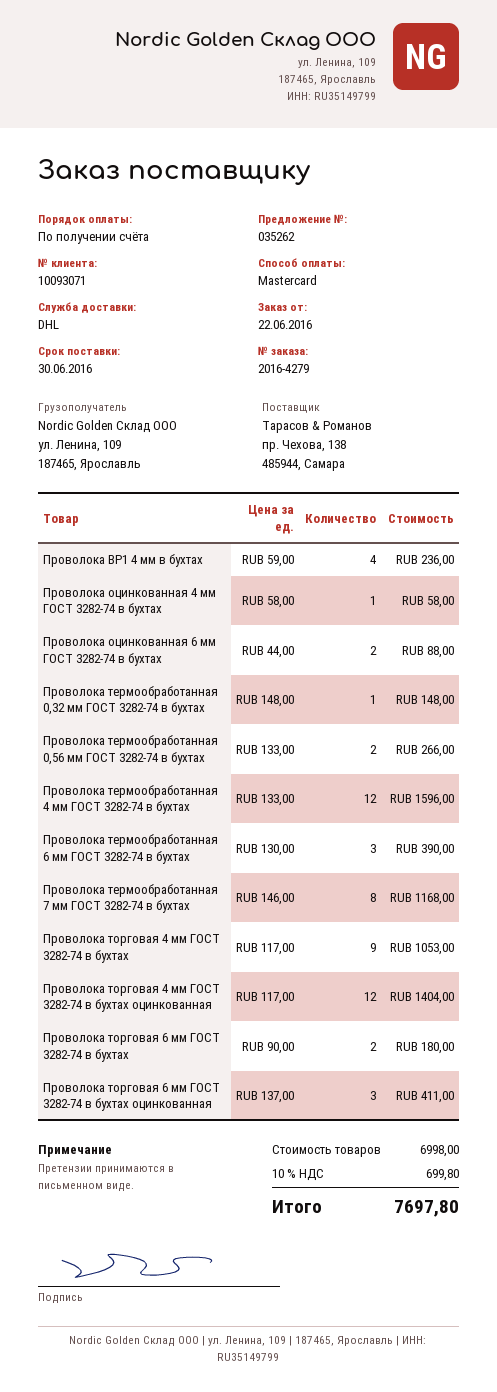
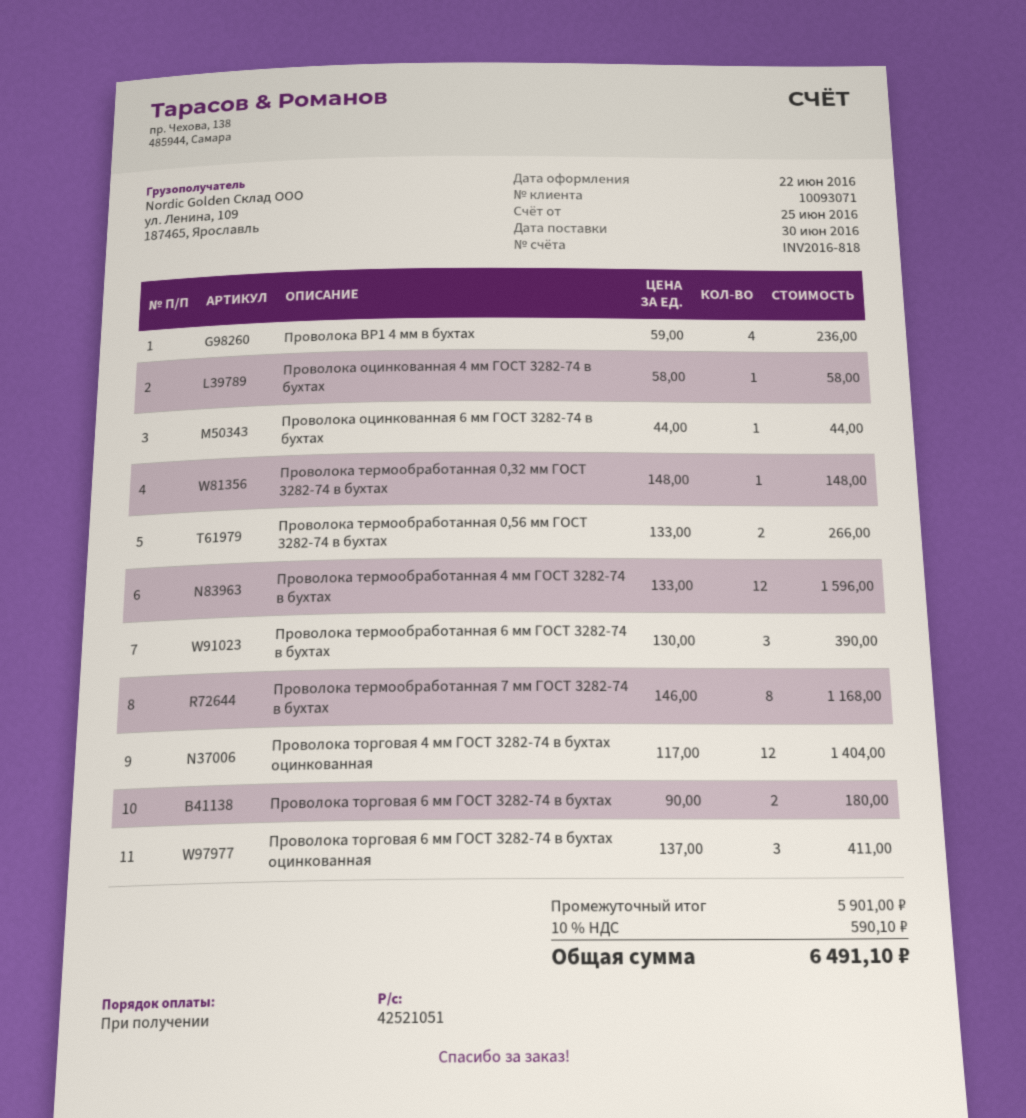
Проволока оцинкованная 6 мм ГОСТ 3282-74 в бухтах: 2 x 44.00 = 88.00 -> 1 x 44.00 = 44.00
Проволока торговая 4 мм ГОСТ 3282-74 в бухтах: 9 x 117.00 = 1053.00 -> none
subtotal: 6998.00 -> 5901.00
tax: 10% = 699.80 -> 10% = 590.10
total: 7697.80 -> 6491.10

